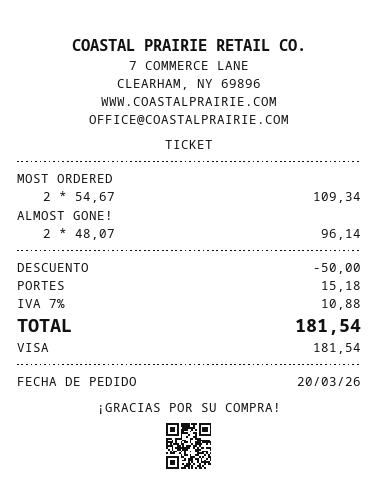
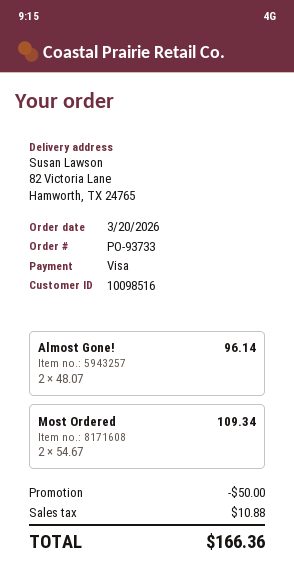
shipping: 15.18 -> none
total: 181.54 -> 166.36

